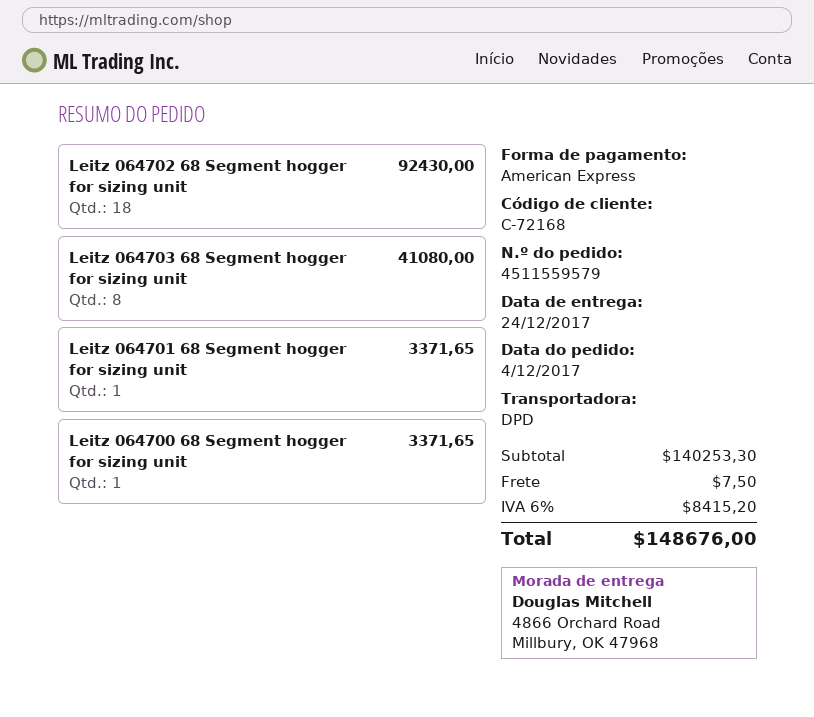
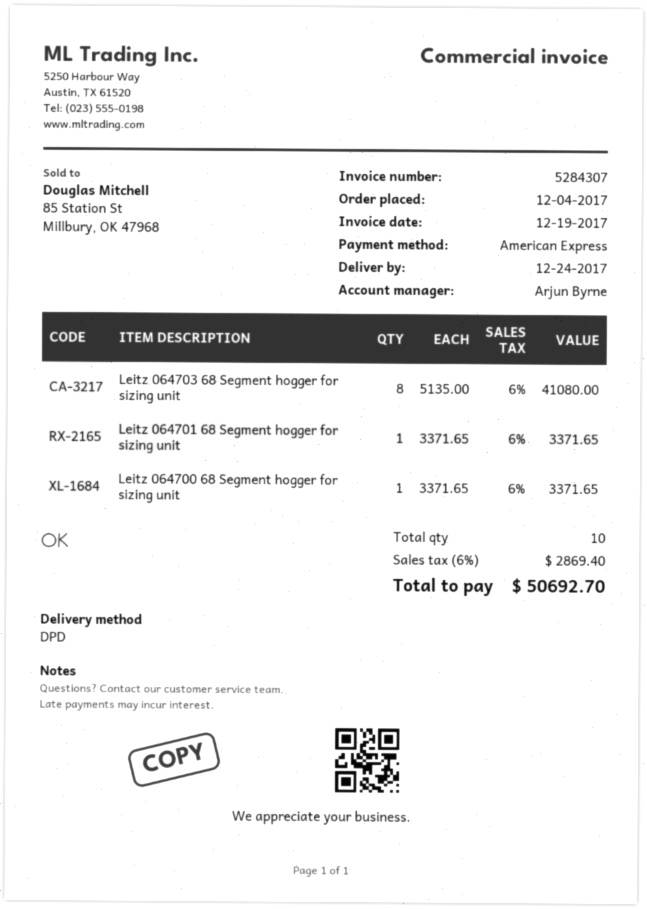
Leitz 064702 68 Segment hogger for sizing unit: 18 for 92430.00 -> none
shipping: 7.50 -> none
tax: 6% = 8415.20 -> 6% = 2869.40
total: 148676.00 -> 50692.70

